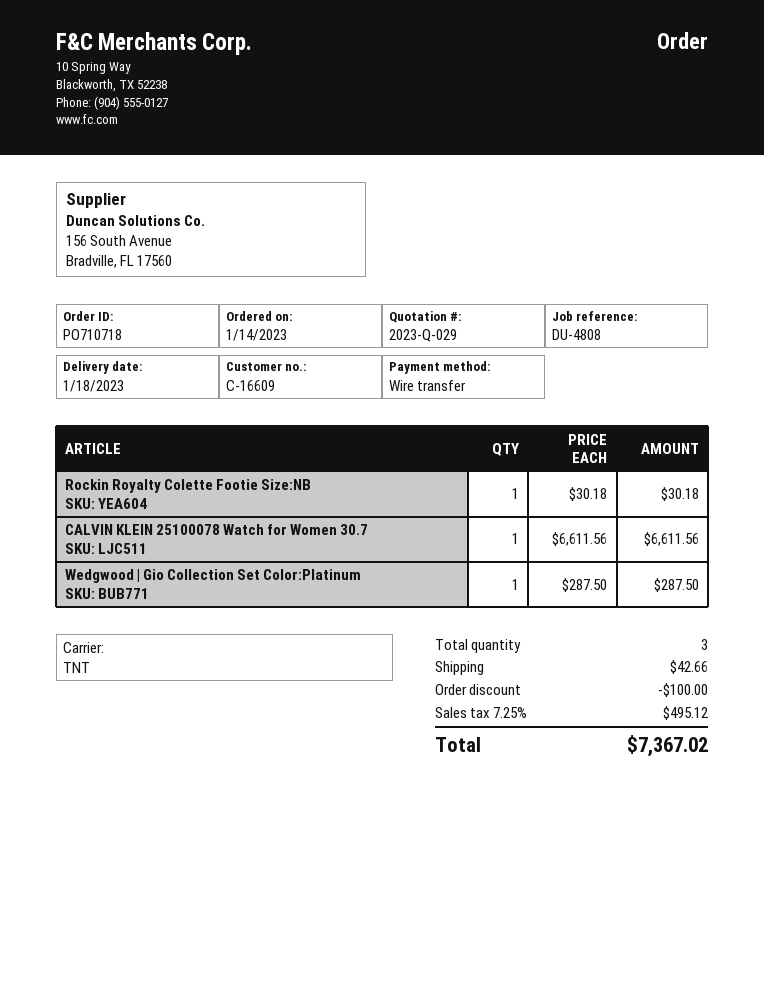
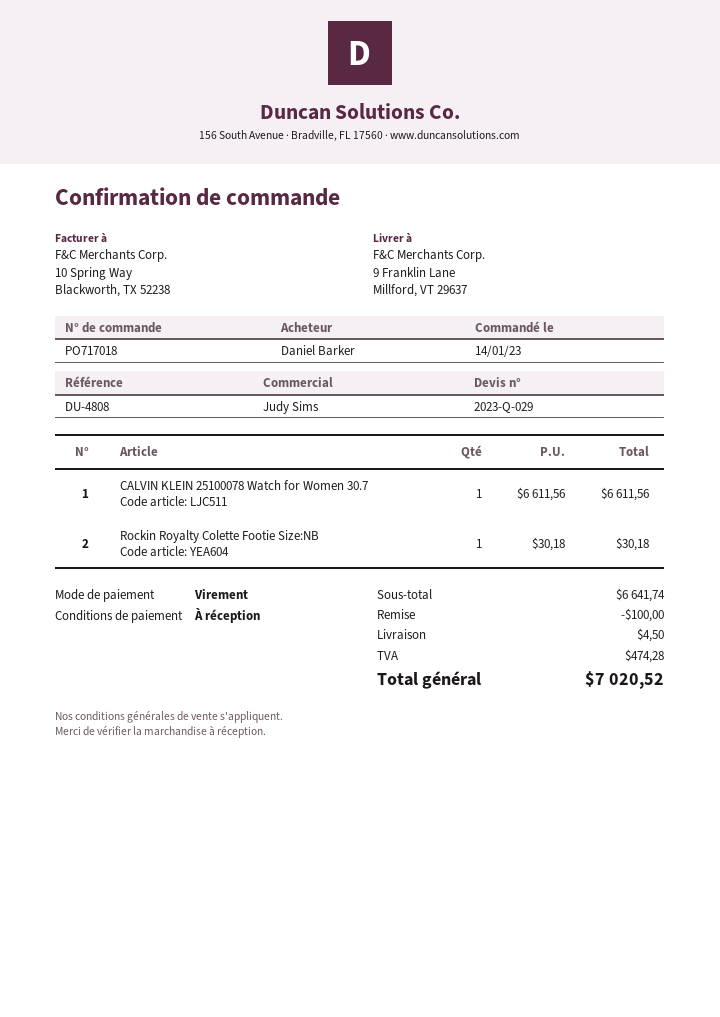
order number: PO710718 -> PO717018
Wedgwood | Gio Collection Set Color:Platinum: 1 x 287.50 = 287.50 -> none
shipping: 42.66 -> 4.50
tax: 495.12 -> 474.28
total: 7367.02 -> 7020.52

